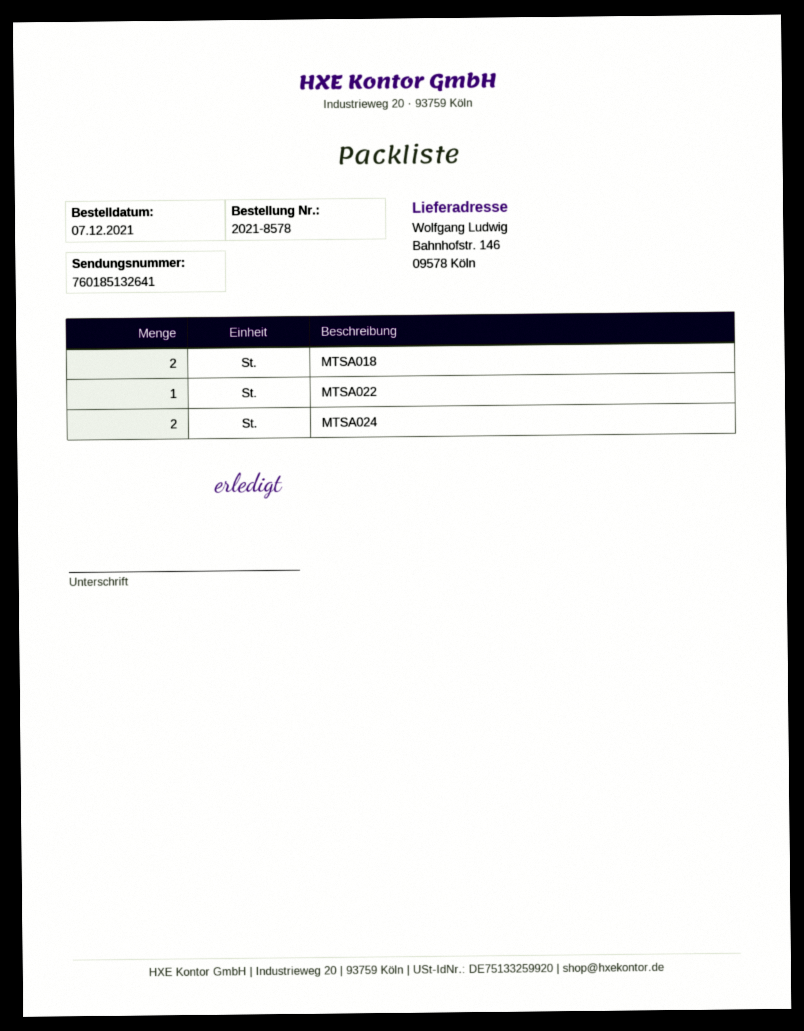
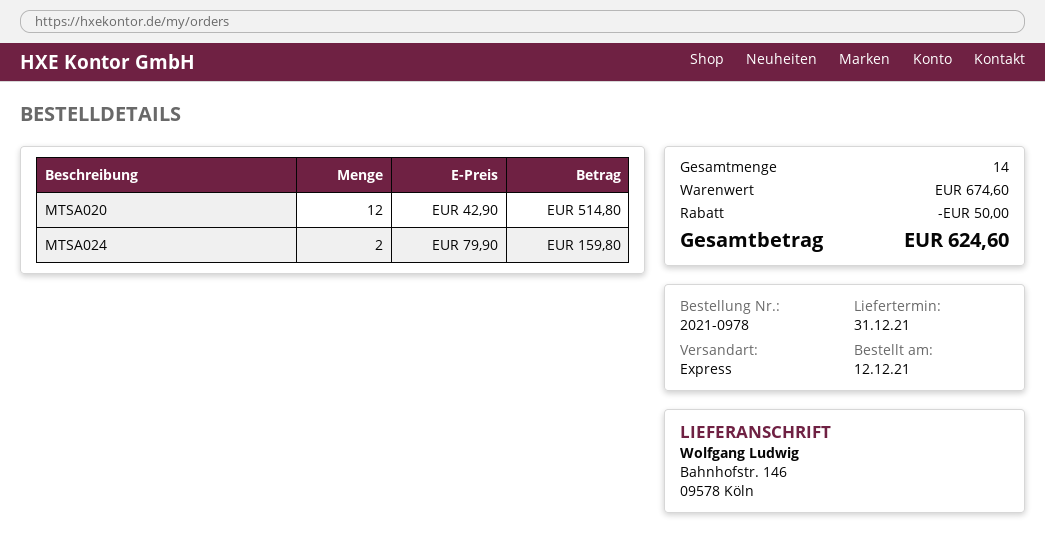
order number: 2021-8578 -> 2021-0978
order date: 2021-12-07 -> 2021-12-12
MTSA018: 2 -> none
MTSA022: 1 -> none
MTSA020: none -> 12

